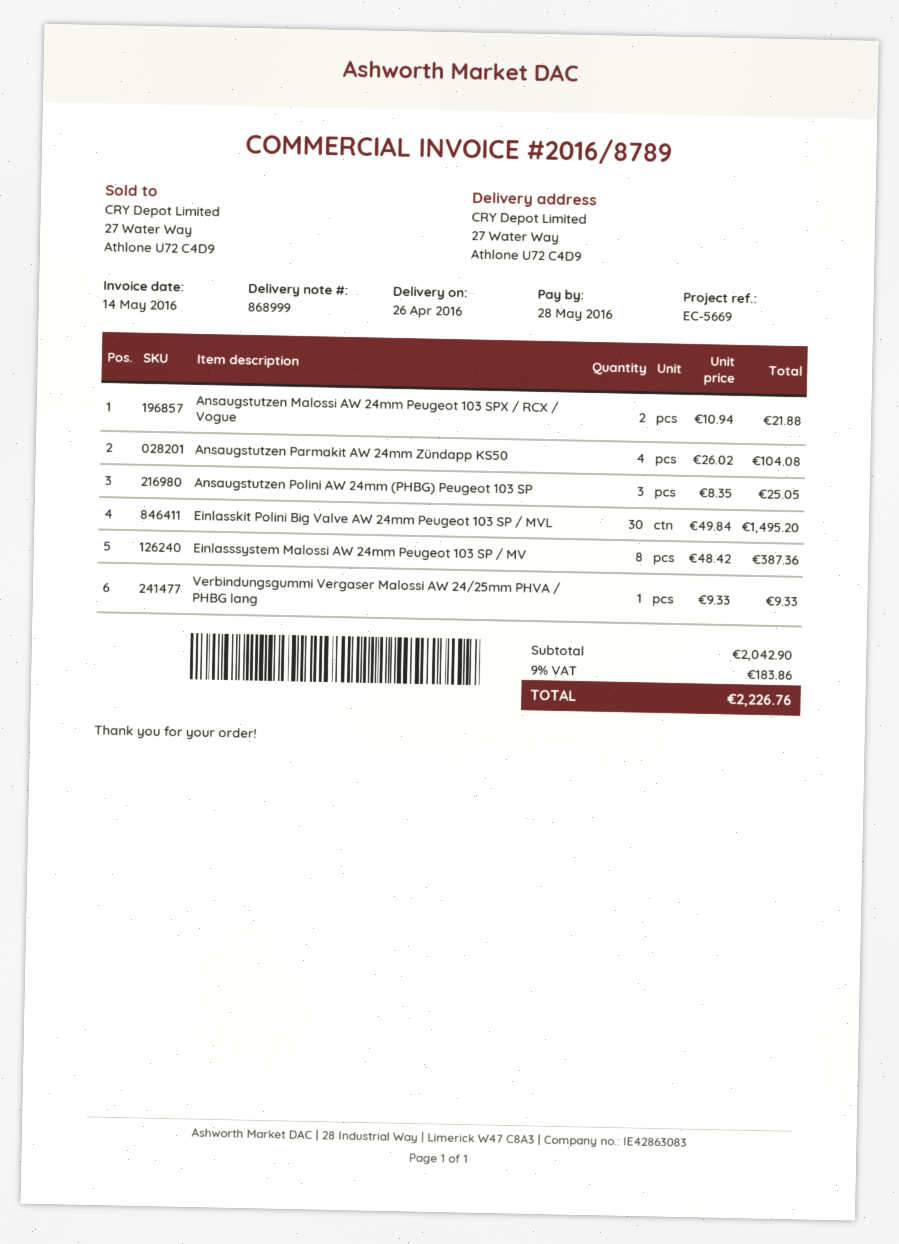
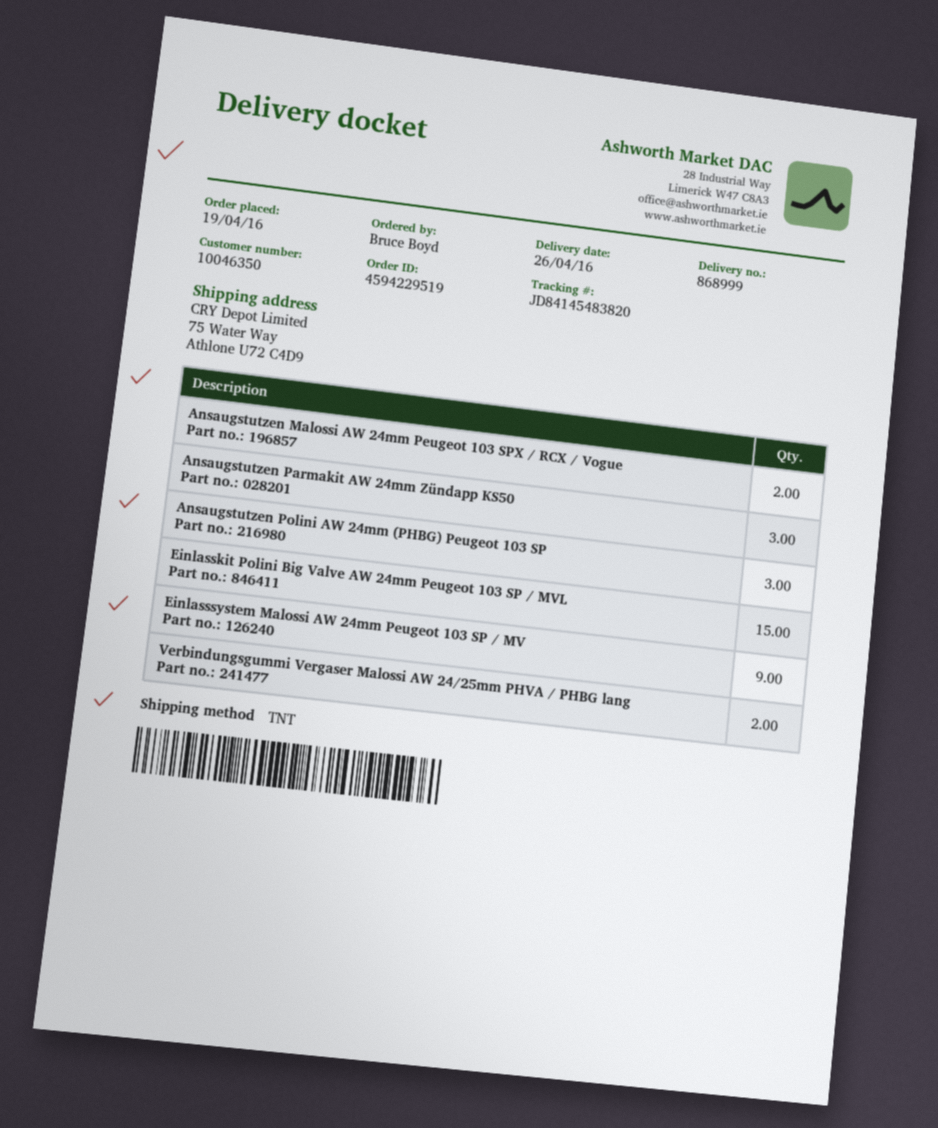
ship to: 27 Water Way, Athlone U72 C4D9 -> 75 Water Way, Athlone U72 C4D9
Ansaugstutzen Parmakit AW 24mm Zündapp KS50: 4 -> 3
Einlasskit Polini Big Valve AW 24mm Peugeot 103 SP / MVL: 30 -> 15
Einlasssystem Malossi AW 24mm Peugeot 103 SP / MV: 8 -> 9
Verbindungsgummi Vergaser Malossi AW 24/25mm PHVA / PHBG lang: 1 -> 2

